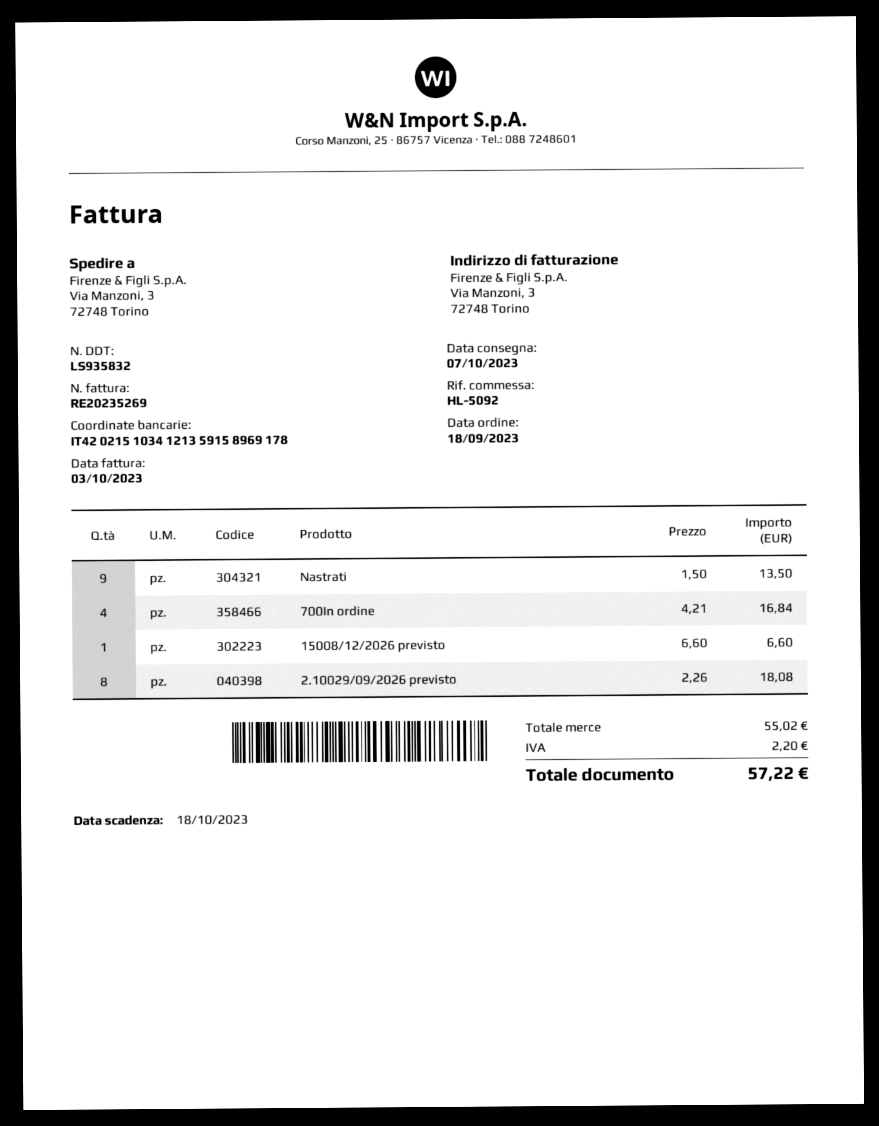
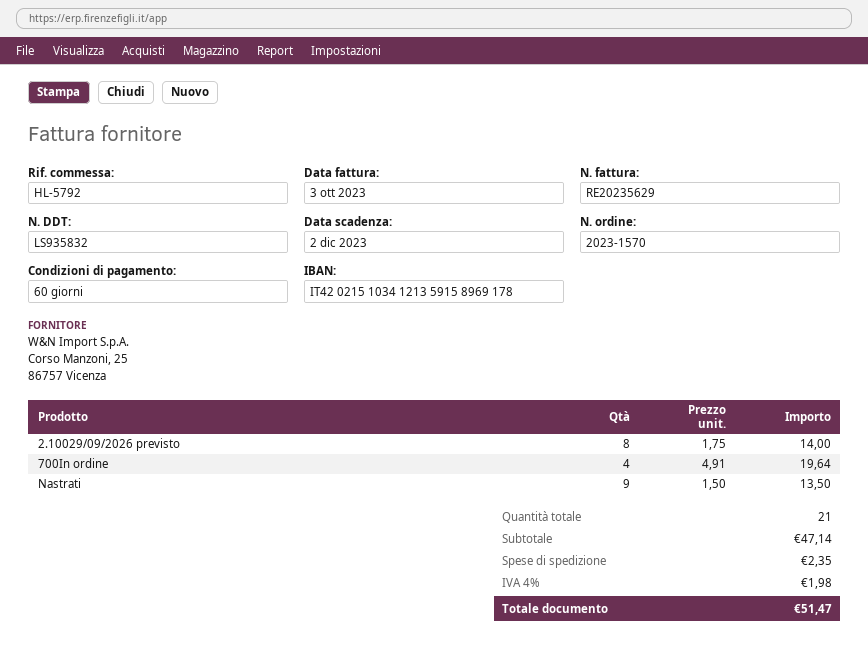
invoice number: RE20235269 -> RE20235629
due date: 2023-10-18 -> 2023-12-02
reference: HL-5092 -> HL-5792
700In ordine: 4 x 4.21 = 16.84 -> 4 x 4.91 = 19.64
15008/12/2026 previsto: 1 x 6.60 = 6.60 -> none
2.10029/09/2026 previsto: 8 x 2.26 = 18.08 -> 8 x 1.75 = 14.00
subtotal: 55.02 -> 47.14
shipping: none -> 2.35
tax: 2.20 -> 1.98
total: 57.22 -> 51.47

